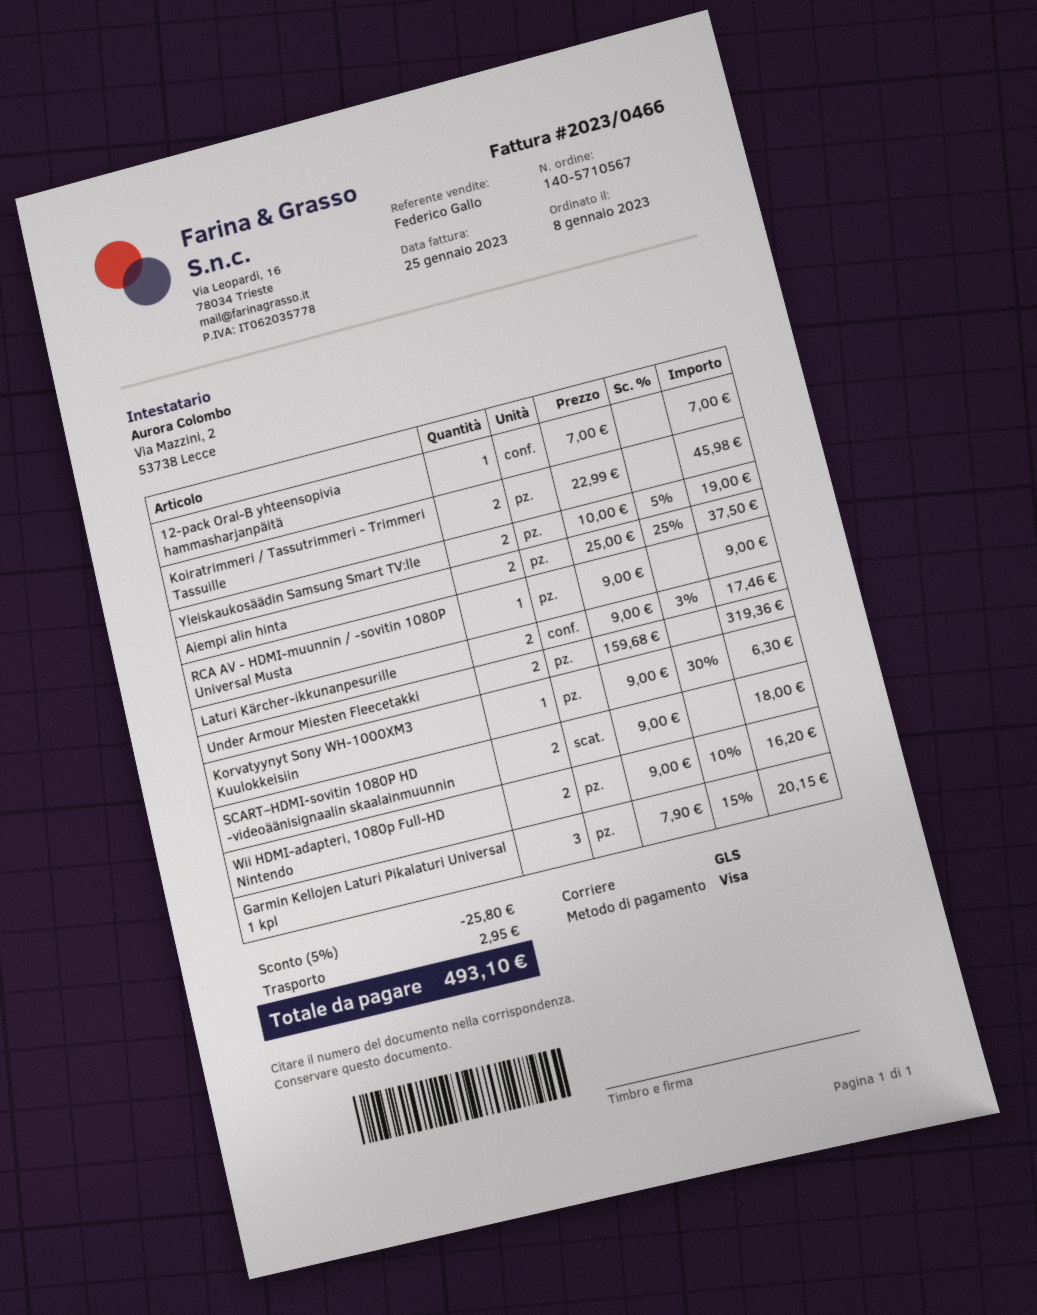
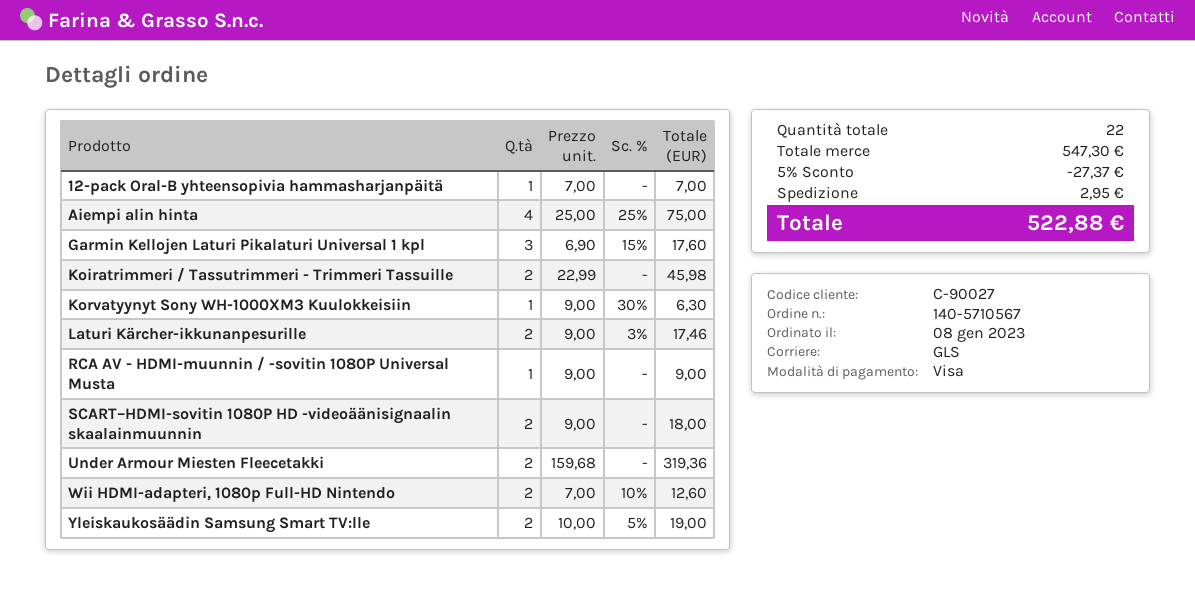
Aiempi alin hinta: 2 x 25.00 - 25% = 37.50 -> 4 x 25.00 - 25% = 75.00
Wii HDMI-adapteri, 1080p Full-HD Nintendo: 2 x 9.00 - 10% = 16.20 -> 2 x 7.00 - 10% = 12.60
Garmin Kellojen Laturi Pikalaturi Universal 1 kpl: 3 x 7.90 - 15% = 20.15 -> 3 x 6.90 - 15% = 17.60
discount: 5% = 25.80 -> 5% = 27.37
total: 493.10 -> 522.88

